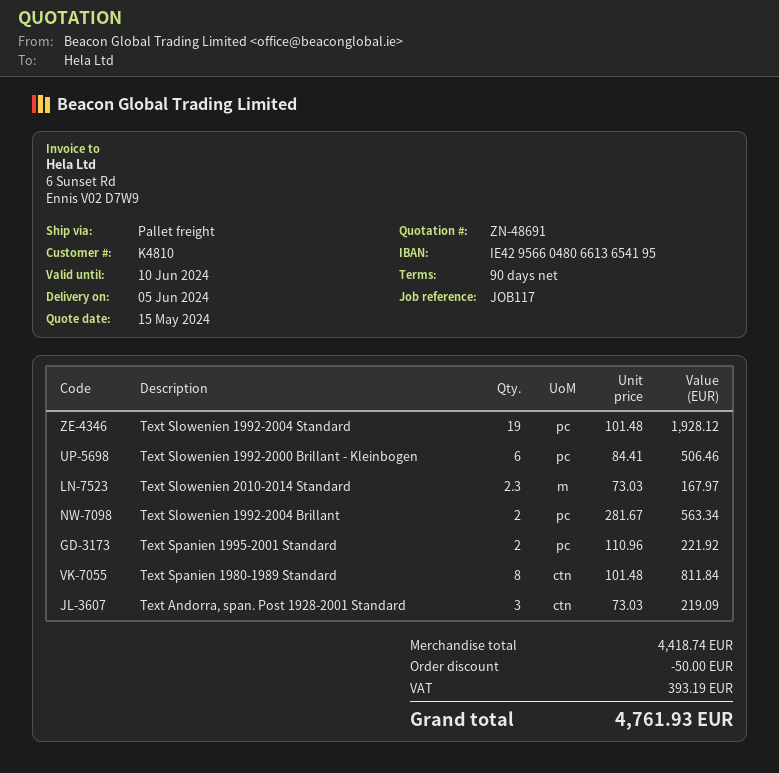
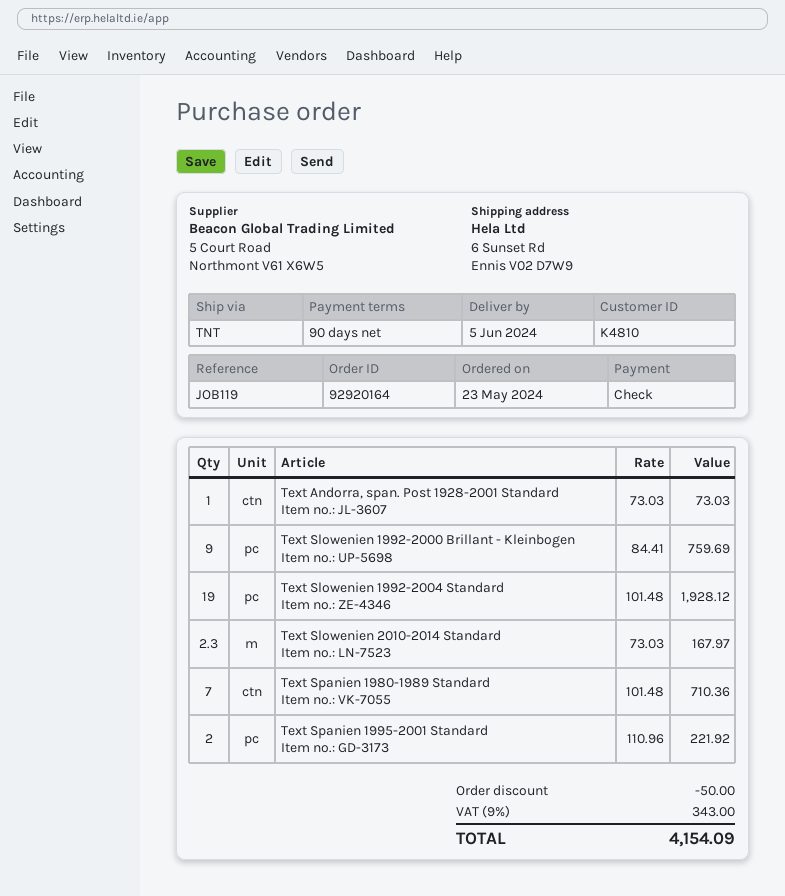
reference: JOB117 -> JOB119
shipping method: pallet freight -> TNT
Text Slowenien 1992-2000 Brillant - Kleinbogen: 6 x 84.41 = 506.46 -> 9 x 84.41 = 759.69
Text Slowenien 1992-2004 Brillant: 2 x 281.67 = 563.34 -> none
Text Spanien 1980-1989 Standard: 8 x 101.48 = 811.84 -> 7 x 101.48 = 710.36
Text Andorra, span. Post 1928-2001 Standard: 3 x 73.03 = 219.09 -> 1 x 73.03 = 73.03
tax: 393.19 -> 343.00
total: 4761.93 -> 4154.09

